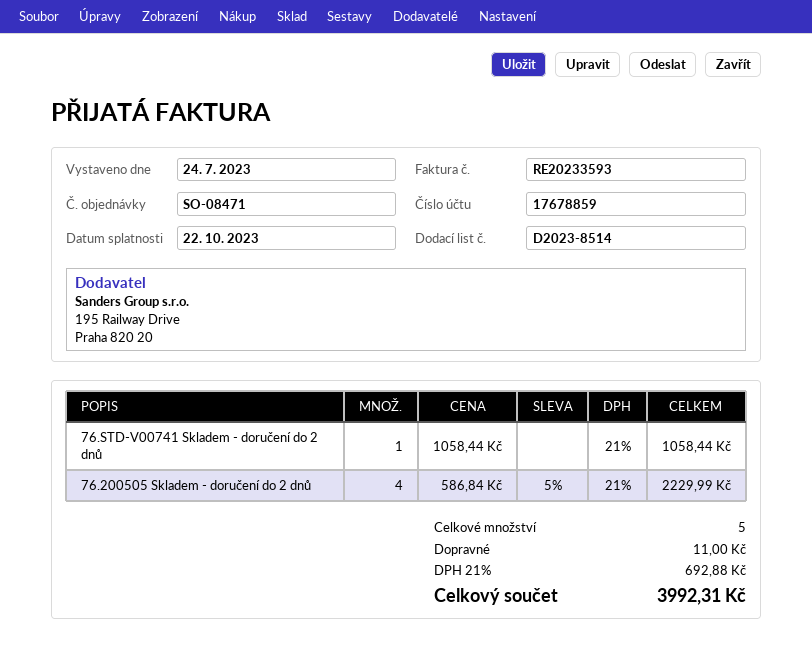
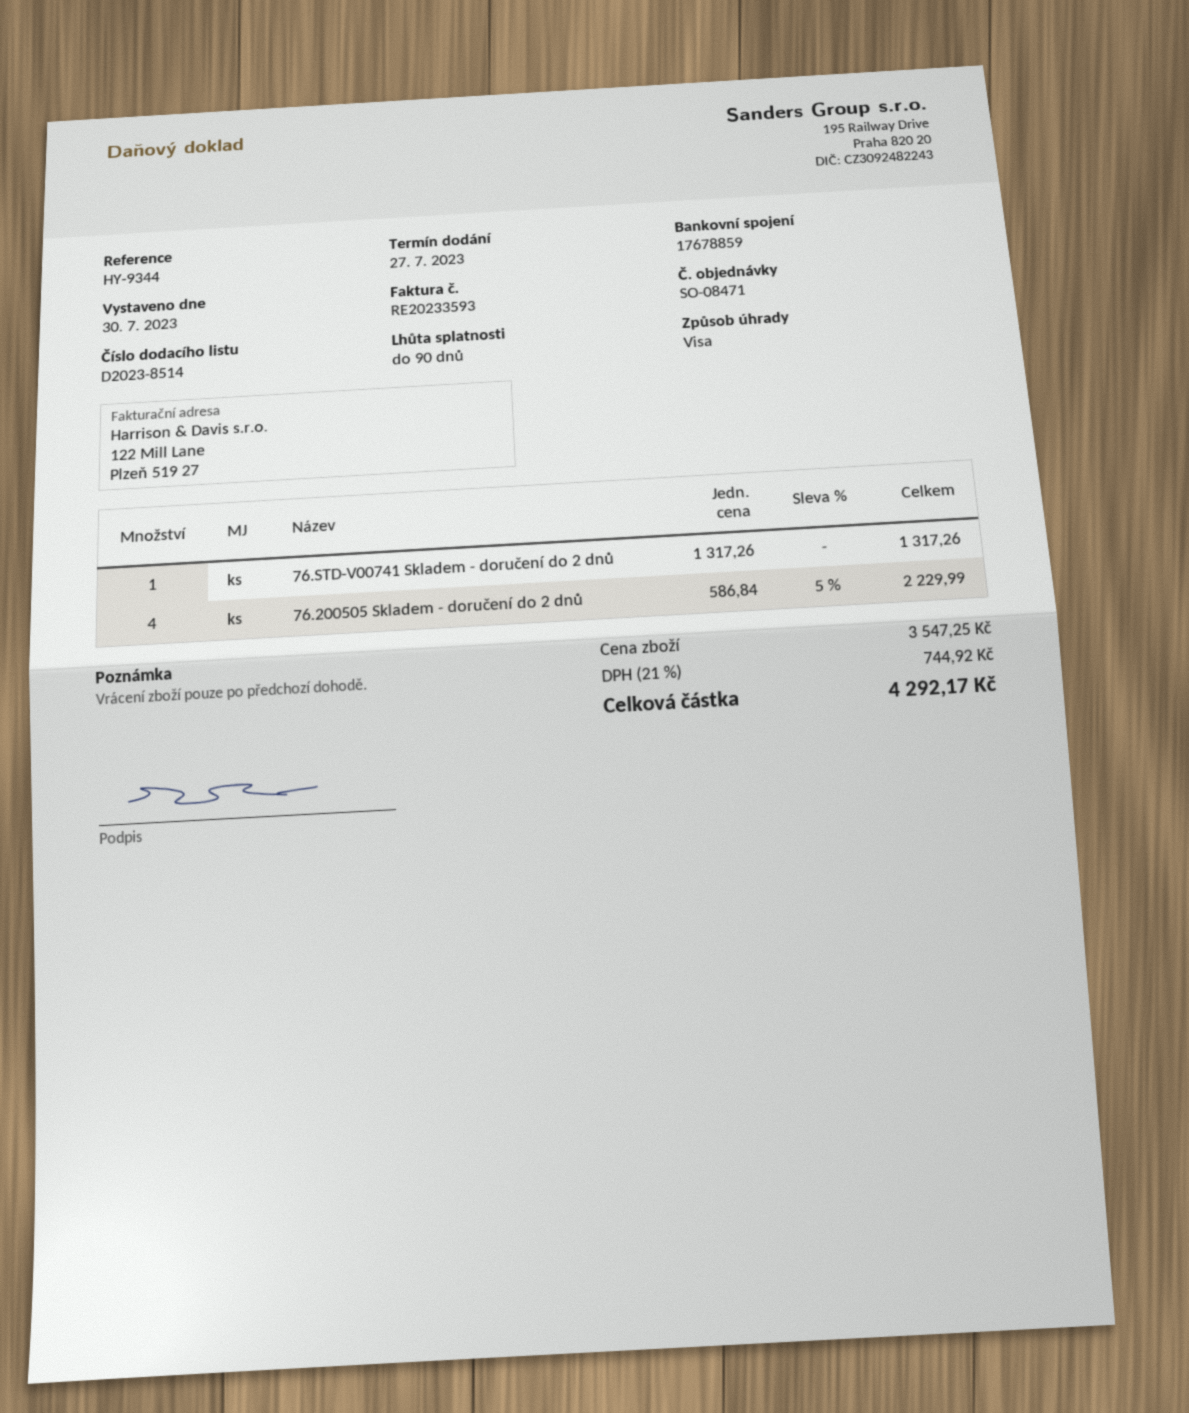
invoice date: 2023-07-24 -> 2023-07-30
76.STD-V00741 Skladem - doručení do 2 dnů: 1 x 1058.44 = 1058.44 -> 1 x 1317.26 = 1317.26
shipping: 11.00 -> none
tax: 21% = 692.88 -> 21% = 744.92
total: 3992.31 -> 4292.17

